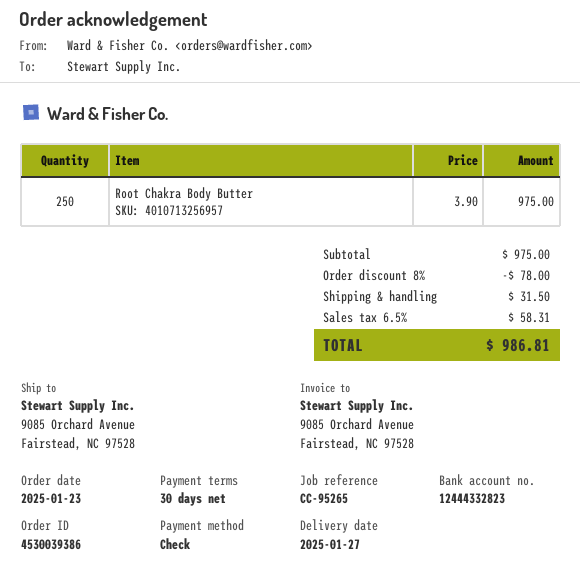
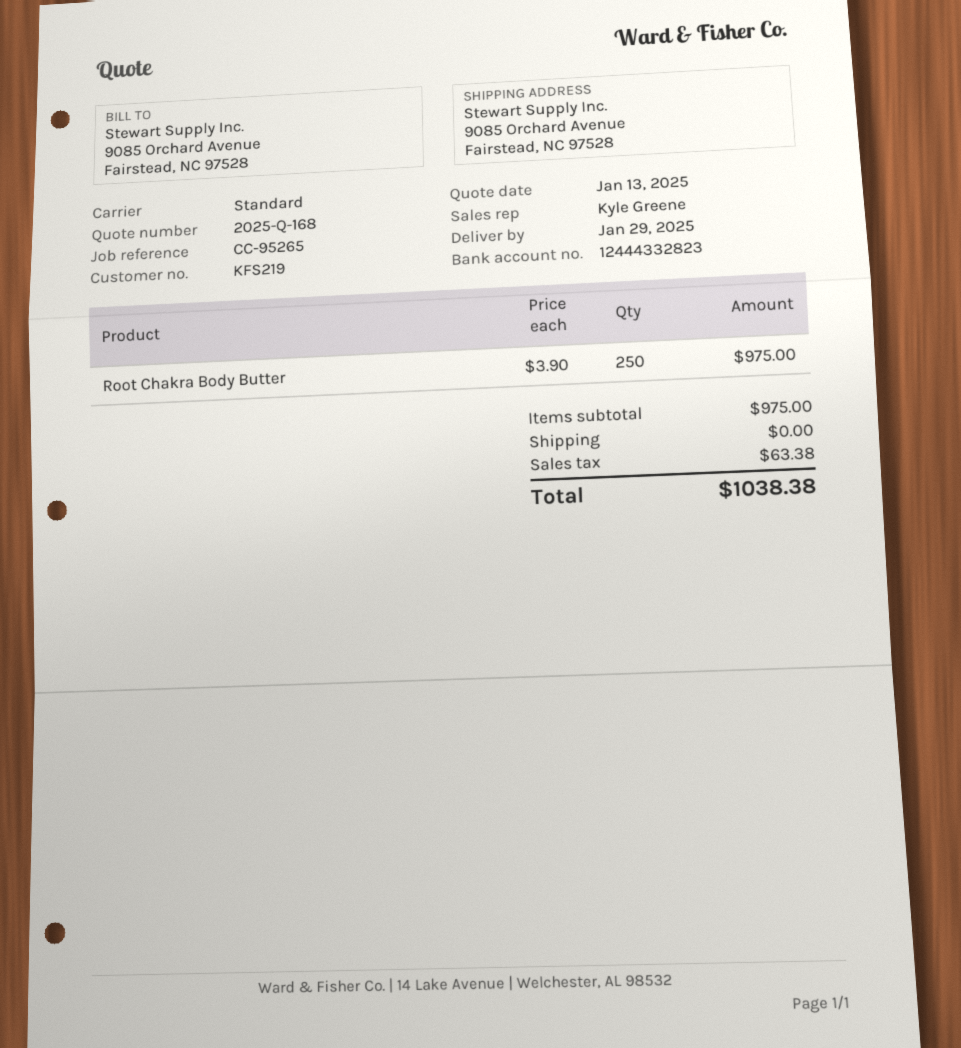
delivery date: 2025-01-27 -> 2025-01-29
discount: 8% = 78.00 -> none
shipping: 31.50 -> 0.00
tax: 58.31 -> 63.38
total: 986.81 -> 1038.38

